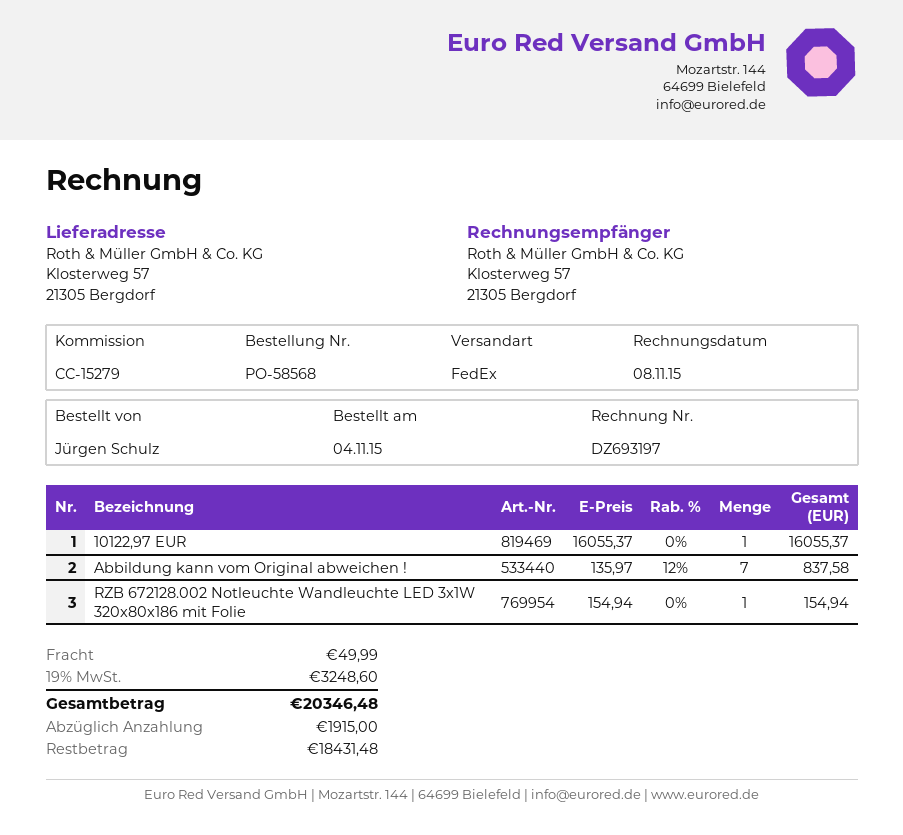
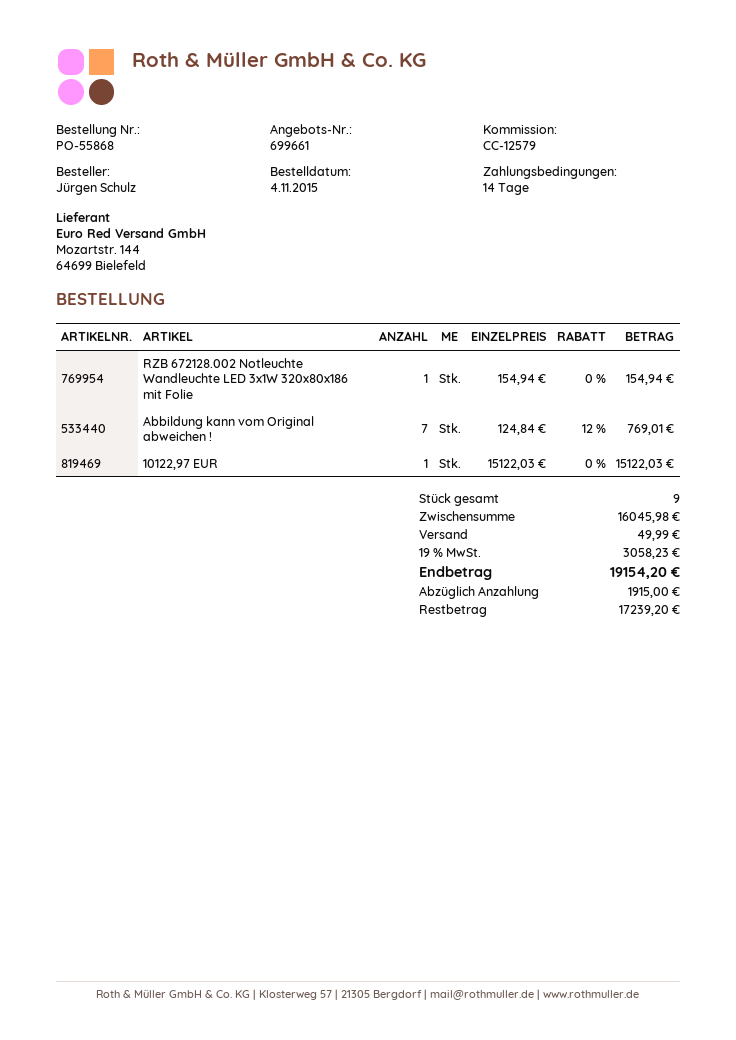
order number: PO-58568 -> PO-55868
reference: CC-15279 -> CC-12579
10122,97 EUR: 1 x 16055.37 = 16055.37 -> 1 x 15122.03 = 15122.03
Abbildung kann vom Original abweichen !: 7 x 135.97 - 12% = 837.58 -> 7 x 124.84 - 12% = 769.01
tax: 19% = 3248.60 -> 19% = 3058.23
total: 20346.48 -> 19154.20
balance: 18431.48 -> 17239.20

